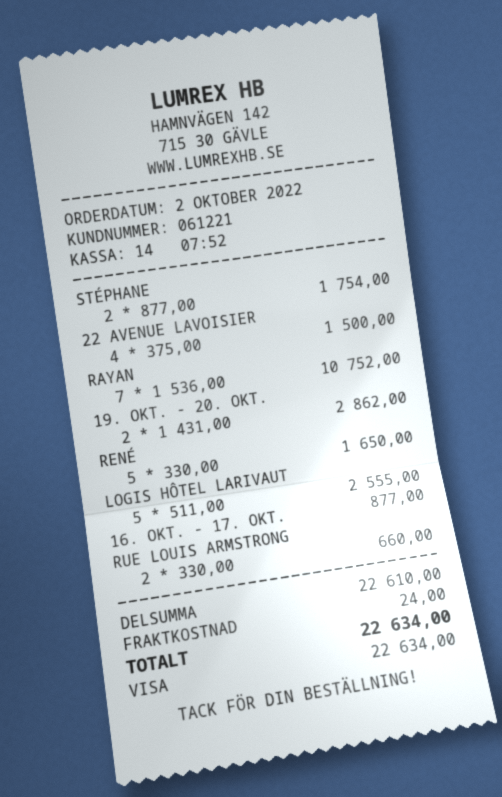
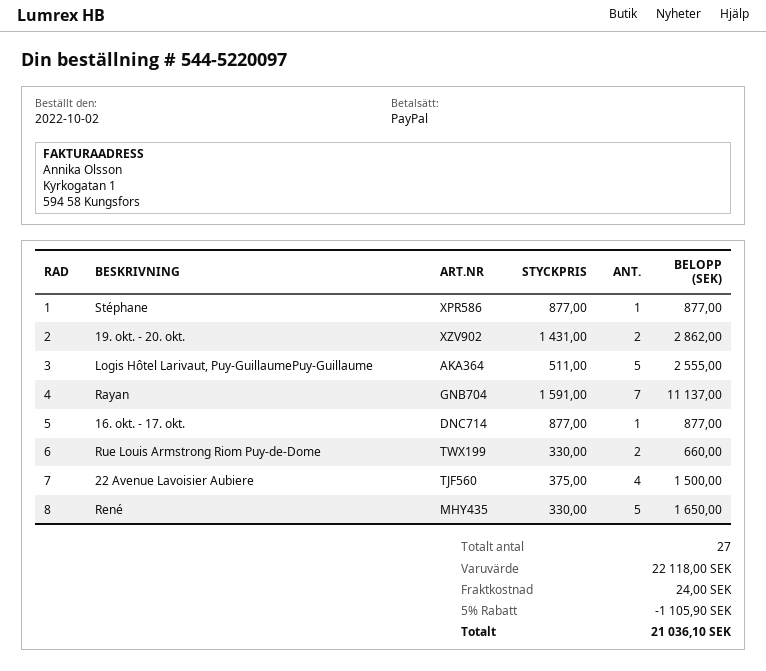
payment method: Visa -> PayPal
STÉPHANE: 2 x 877.00 = 1754.00 -> 1 x 877.00 = 877.00
RAYAN: 7 x 1536.00 = 10752.00 -> 7 x 1591.00 = 11137.00
subtotal: 22610.00 -> 22118.00
discount: none -> 5% = 1105.90
total: 22634.00 -> 21036.10

